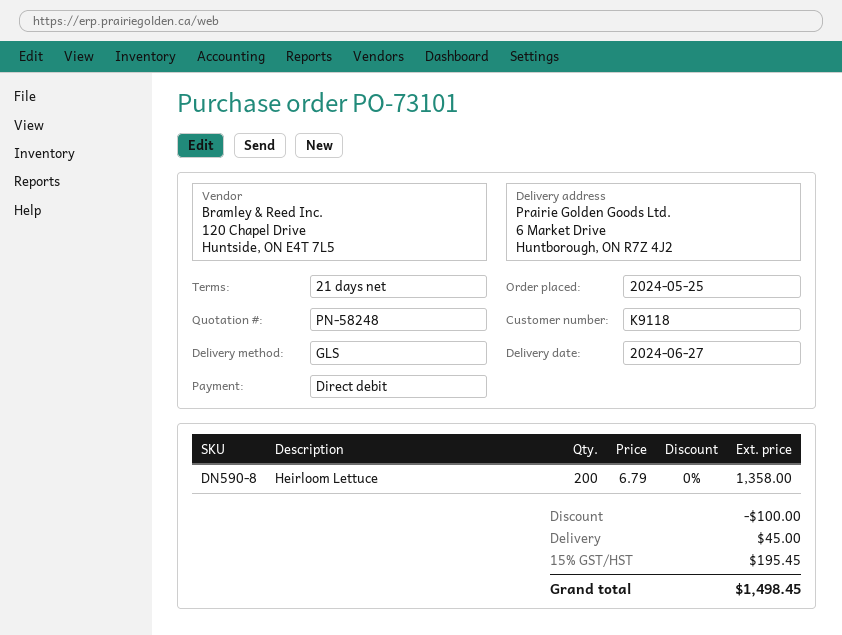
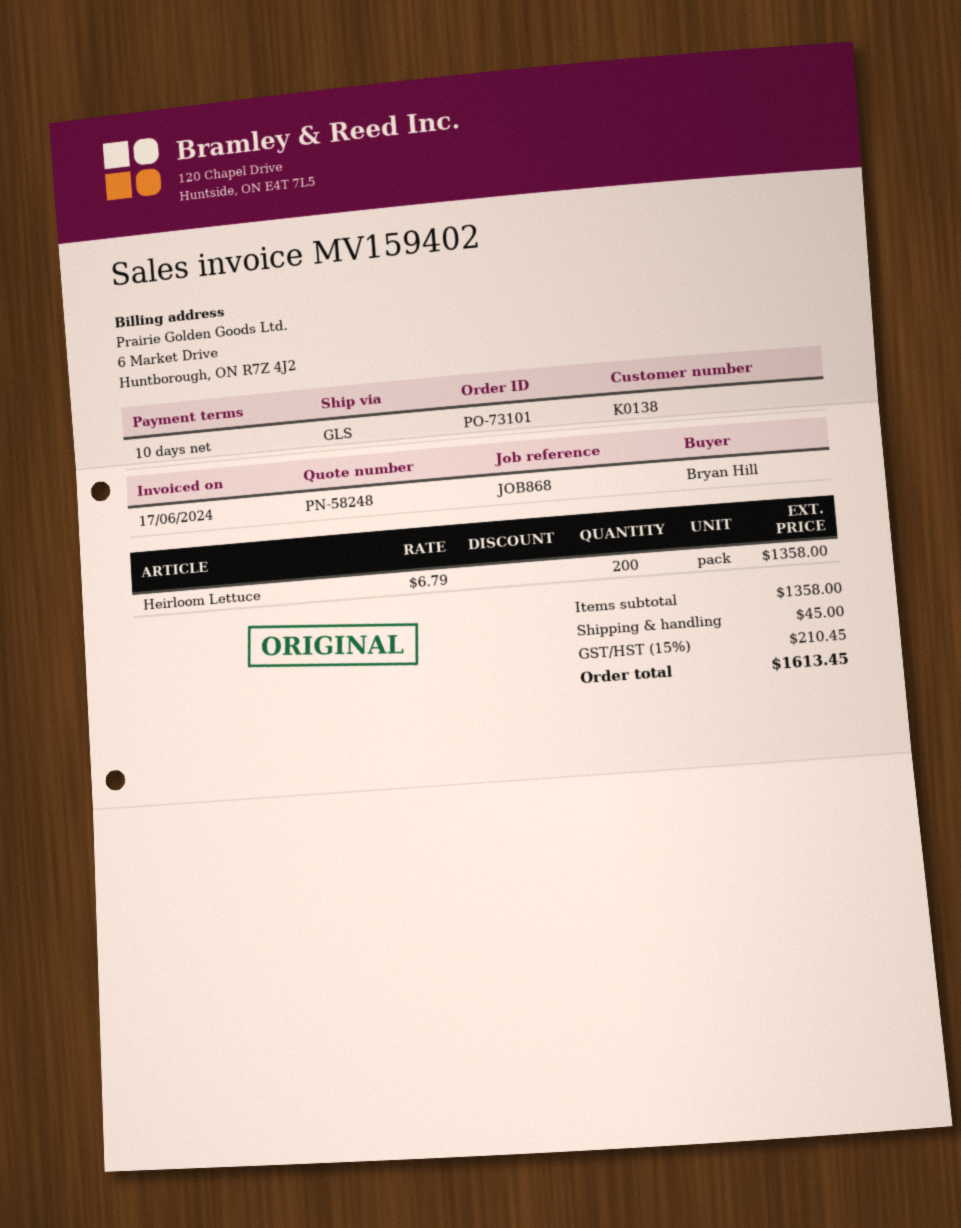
payment terms: 21 days -> 10 days
customer number: K9118 -> K0138
discount: 100.00 -> none
tax: 15% = 195.45 -> 15% = 210.45
total: 1498.45 -> 1613.45

